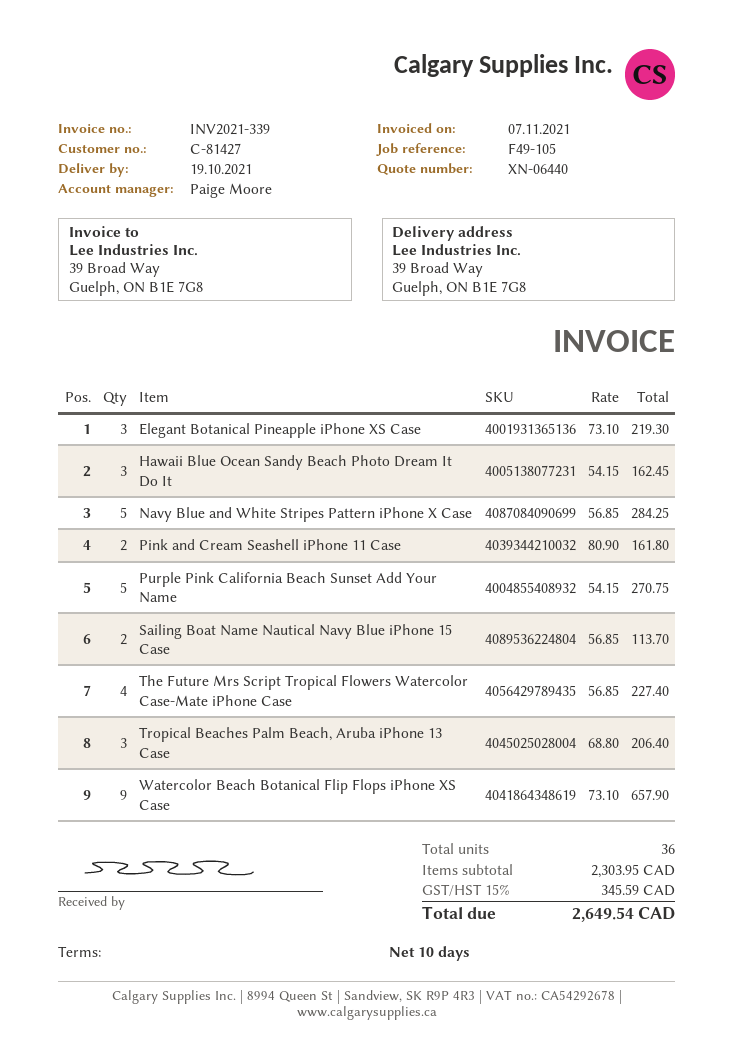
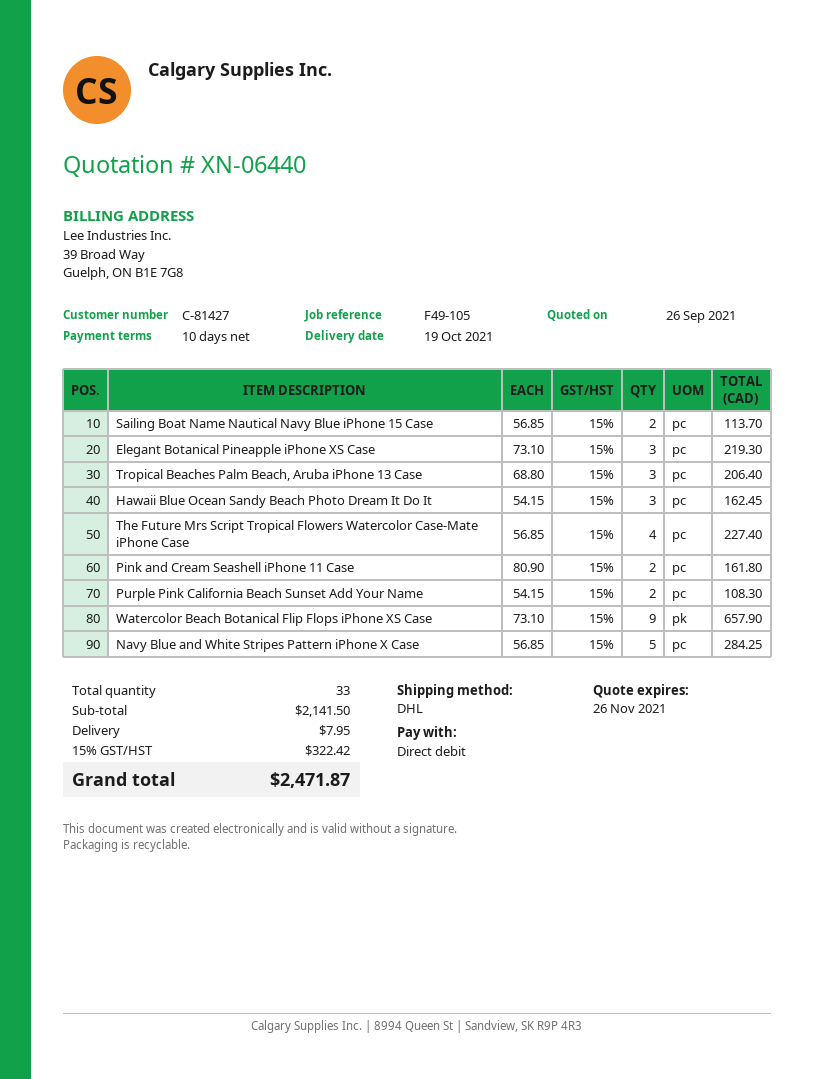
Purple Pink California Beach Sunset Add Your Name: 5 x 54.15 = 270.75 -> 2 x 54.15 = 108.30
total quantity: 36 -> 33
subtotal: 2303.95 -> 2141.50
shipping: none -> 7.95
tax: 15% = 345.59 -> 15% = 322.42
total: 2649.54 -> 2471.87

